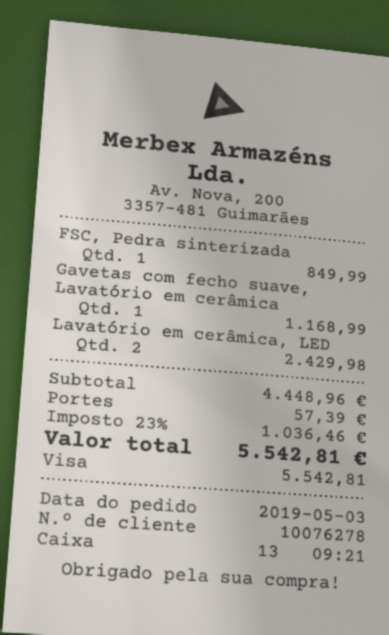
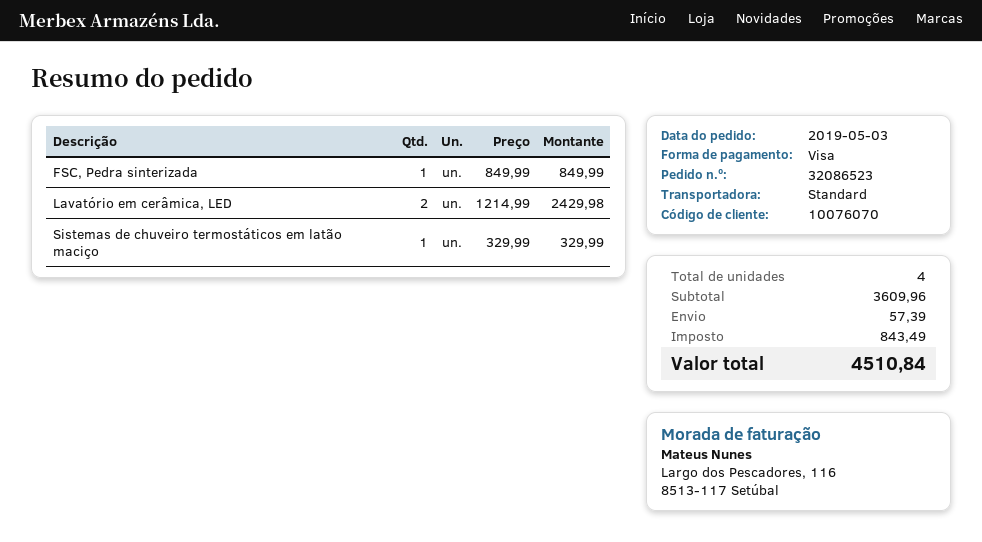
customer number: 10076278 -> 10076070
Gavetas com fecho suave, Lavatório em cerâmica: 1 for 1168.99 -> none
Sistemas de chuveiro termostáticos em latão maciço: none -> 1 for 329.99
subtotal: 4448.96 -> 3609.96
tax: 1036.46 -> 843.49
total: 5542.81 -> 4510.84

